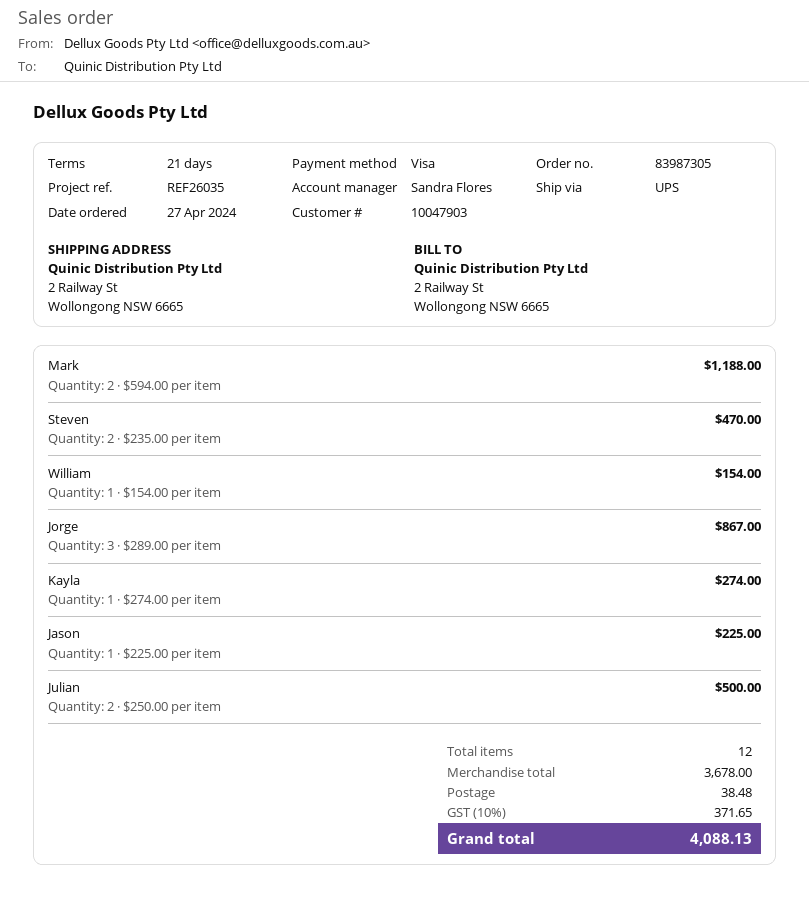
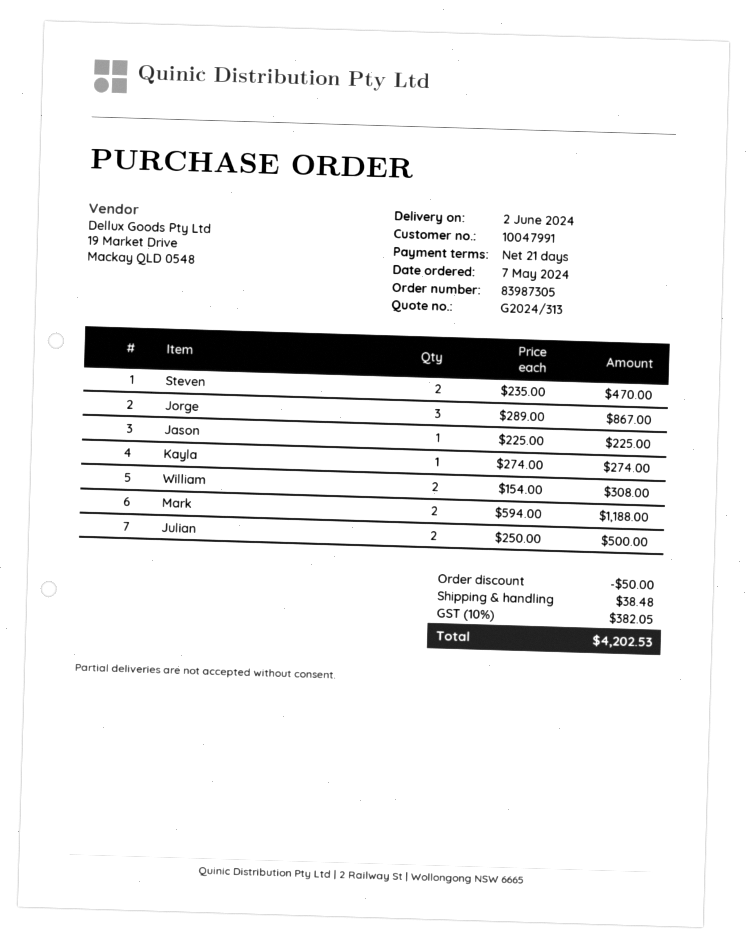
order date: 2024-04-27 -> 2024-05-07
customer number: 10047903 -> 10047991
William: 1 x 154.00 = 154.00 -> 2 x 154.00 = 308.00
discount: none -> 50.00
tax: 10% = 371.65 -> 10% = 382.05
total: 4088.13 -> 4202.53

